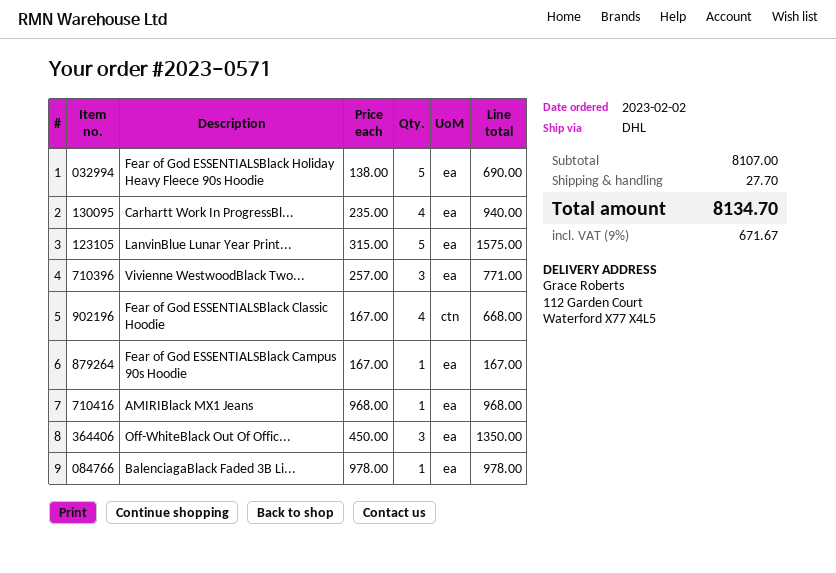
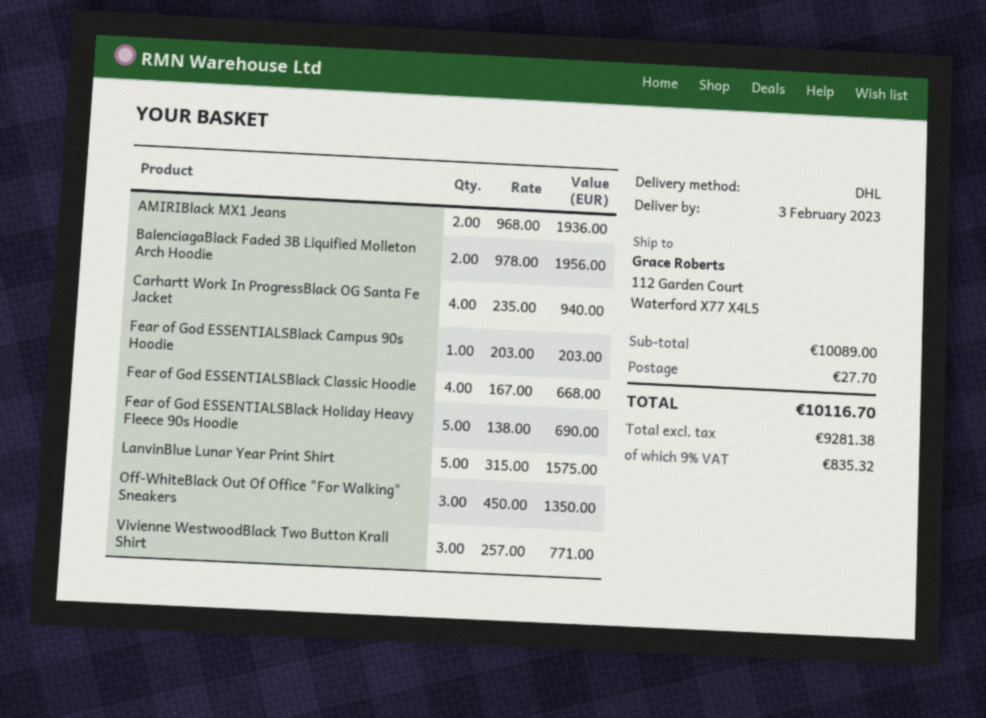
Fear of God ESSENTIALSBlack Campus 90s Hoodie: 1 x 167.00 = 167.00 -> 1 x 203.00 = 203.00
AMIRIBlack MX1 Jeans: 1 x 968.00 = 968.00 -> 2 x 968.00 = 1936.00
BalenciagaBlack Faded 3B Li...: 1 x 978.00 = 978.00 -> 2 x 978.00 = 1956.00
subtotal: 8107.00 -> 10089.00
tax: 9% = 671.67 -> 9% = 835.32
total: 8134.70 -> 10116.70

